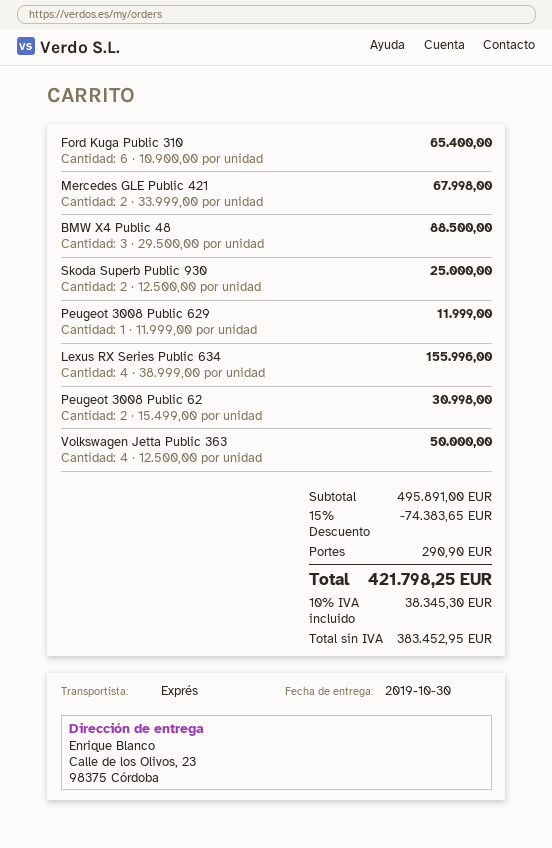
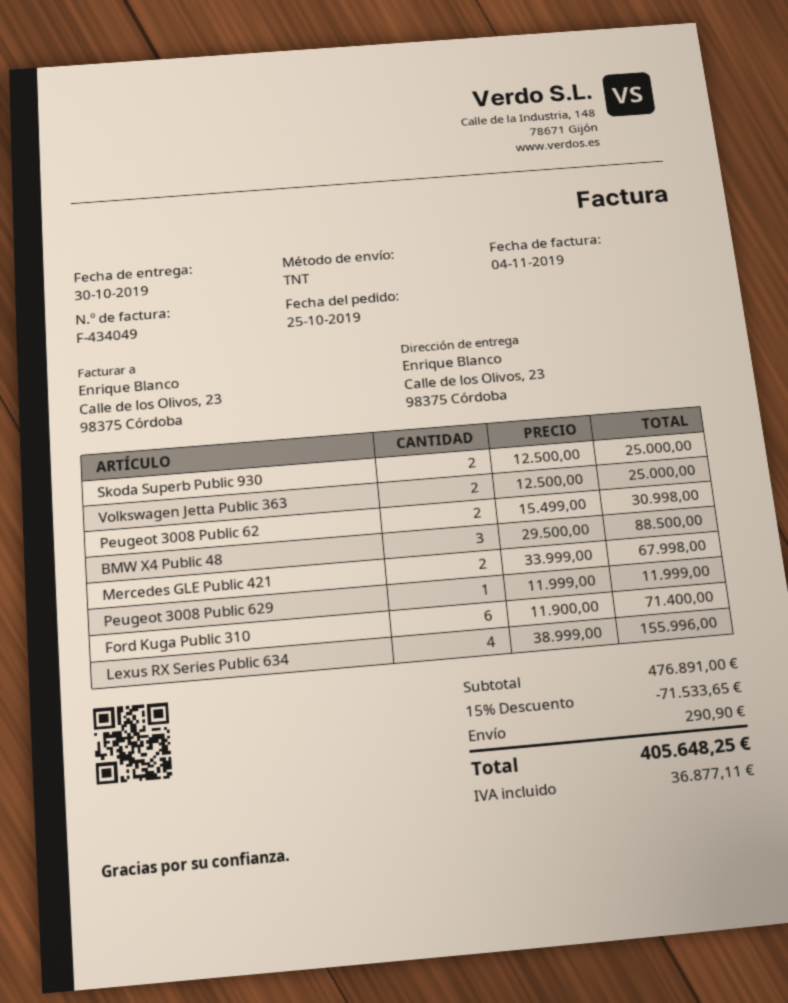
shipping method: express -> TNT
Ford Kuga Public 310: 6 x 10900.00 = 65400.00 -> 6 x 11900.00 = 71400.00
Volkswagen Jetta Public 363: 4 x 12500.00 = 50000.00 -> 2 x 12500.00 = 25000.00
subtotal: 495891.00 -> 476891.00
discount: 15% = 74383.65 -> 15% = 71533.65
tax: 38345.30 -> 36877.11
total: 421798.25 -> 405648.25

